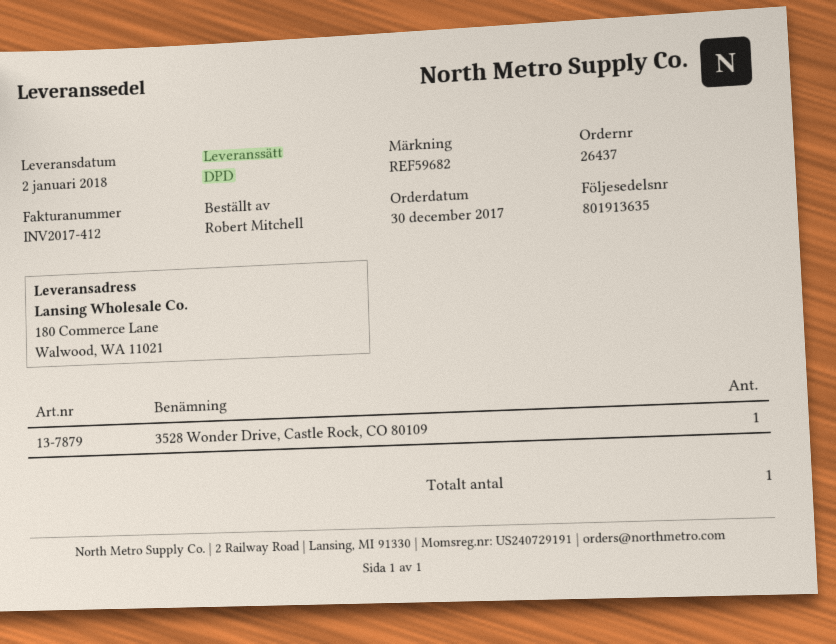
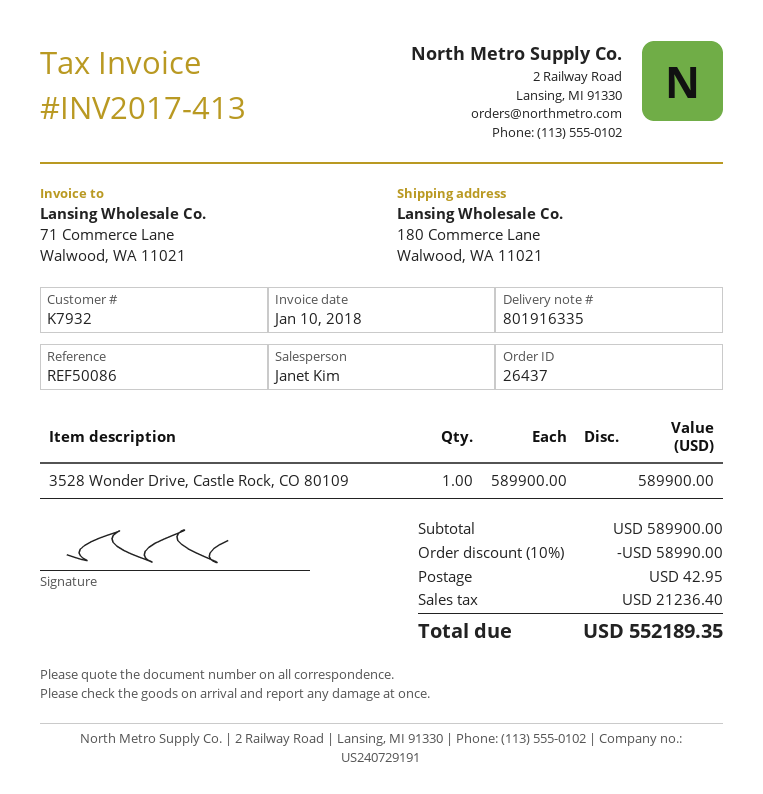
delivery note number: 801913635 -> 801916335
invoice number: INV2017-412 -> INV2017-413
reference: REF59682 -> REF50086

